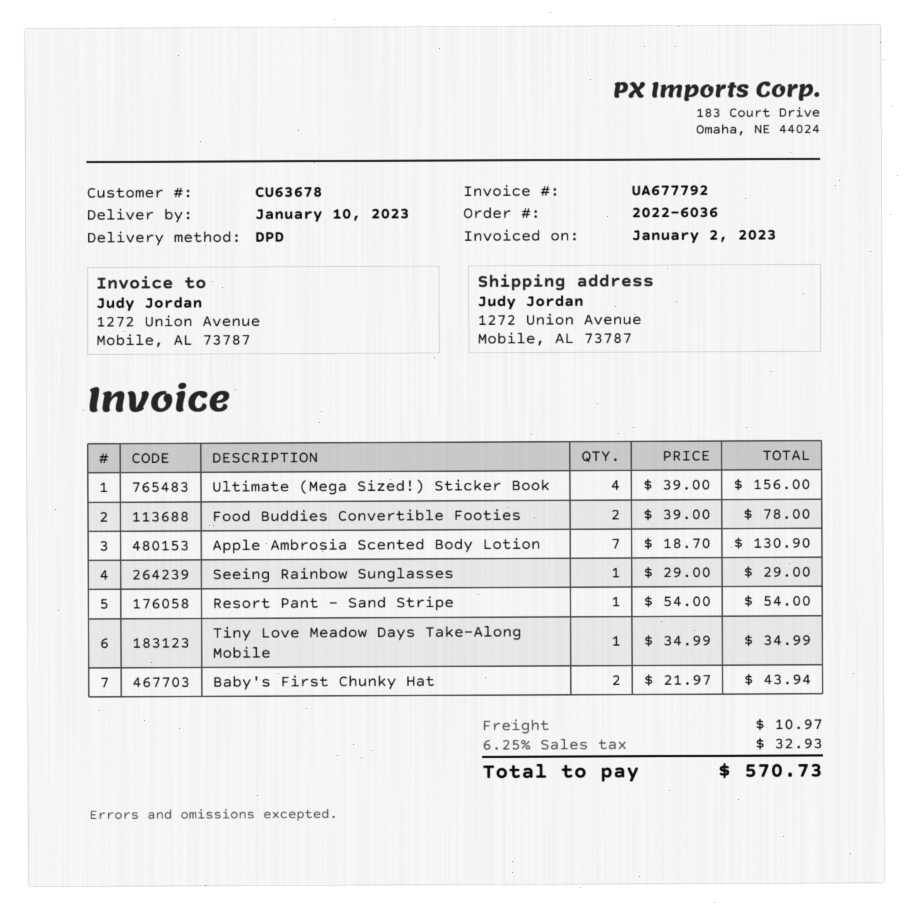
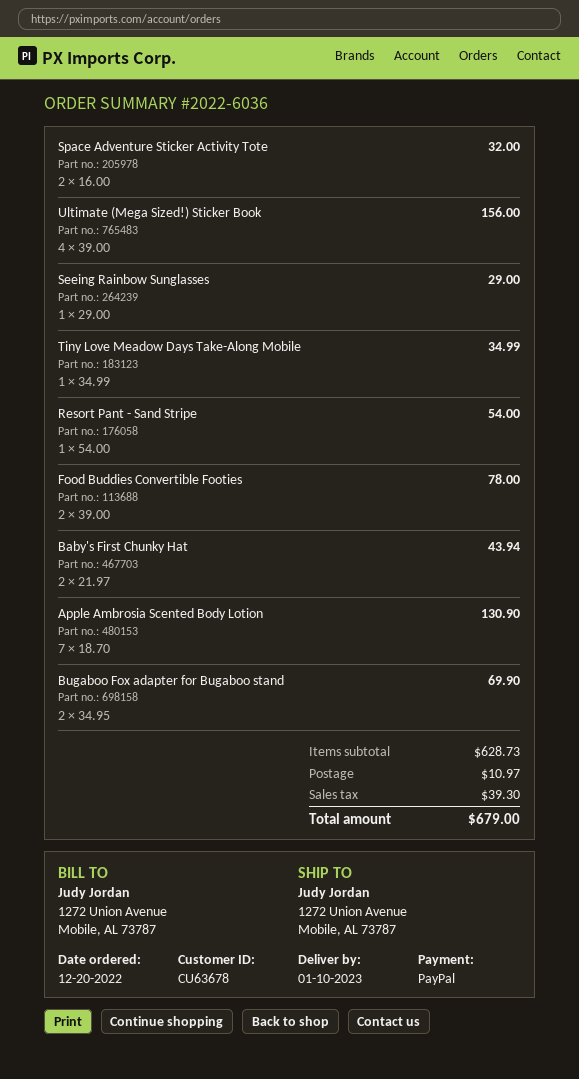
Space Adventure Sticker Activity Tote: none -> 2 x 16.00 = 32.00
Bugaboo Fox adapter for Bugaboo stand: none -> 2 x 34.95 = 69.90
tax: 32.93 -> 39.30
total: 570.73 -> 679.00

